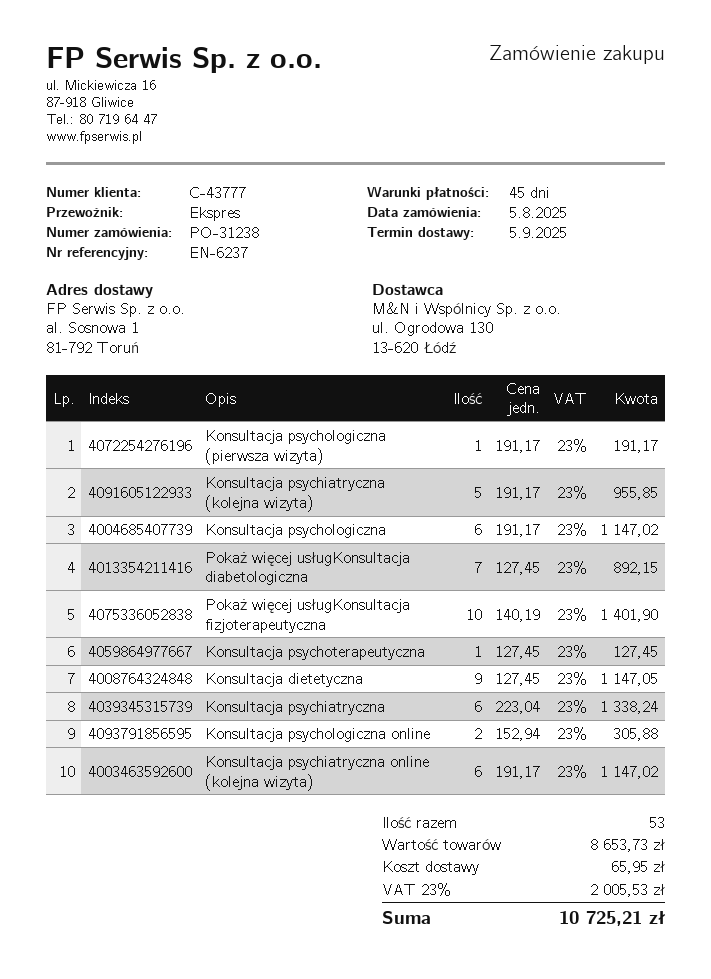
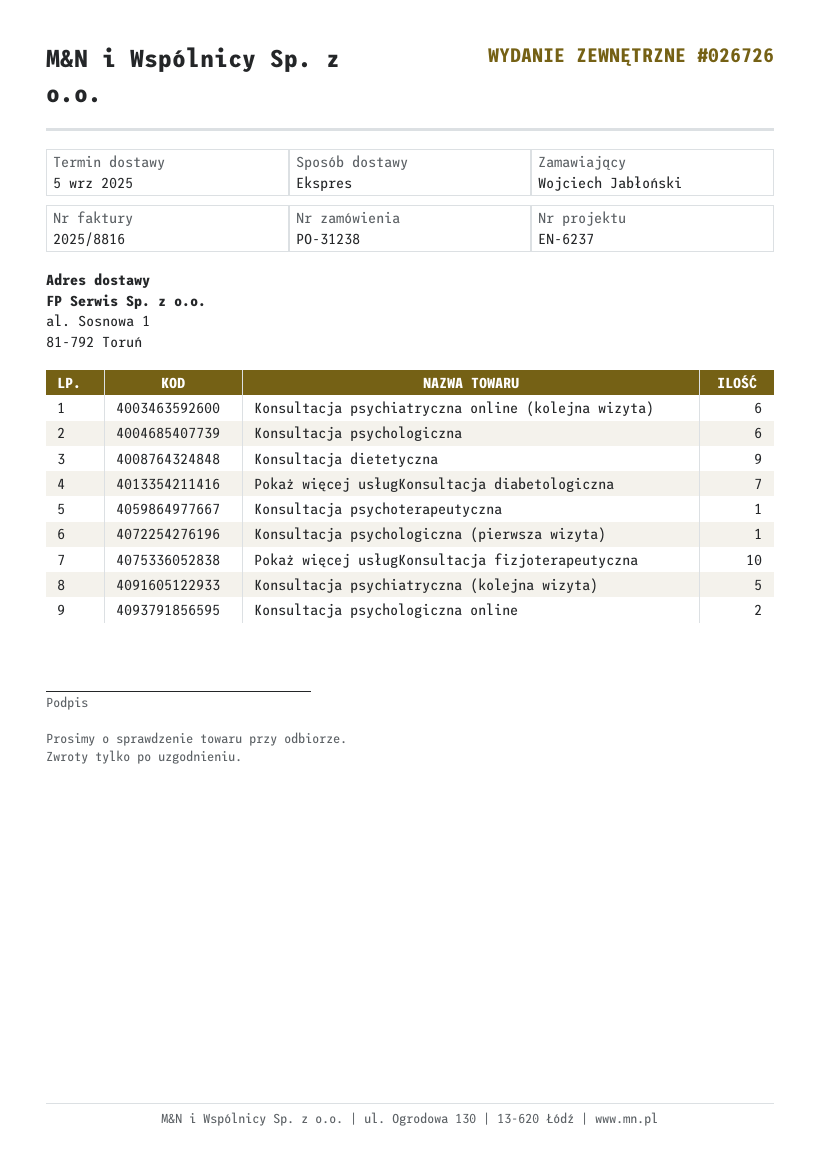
Konsultacja psychiatryczna: 6 -> none

